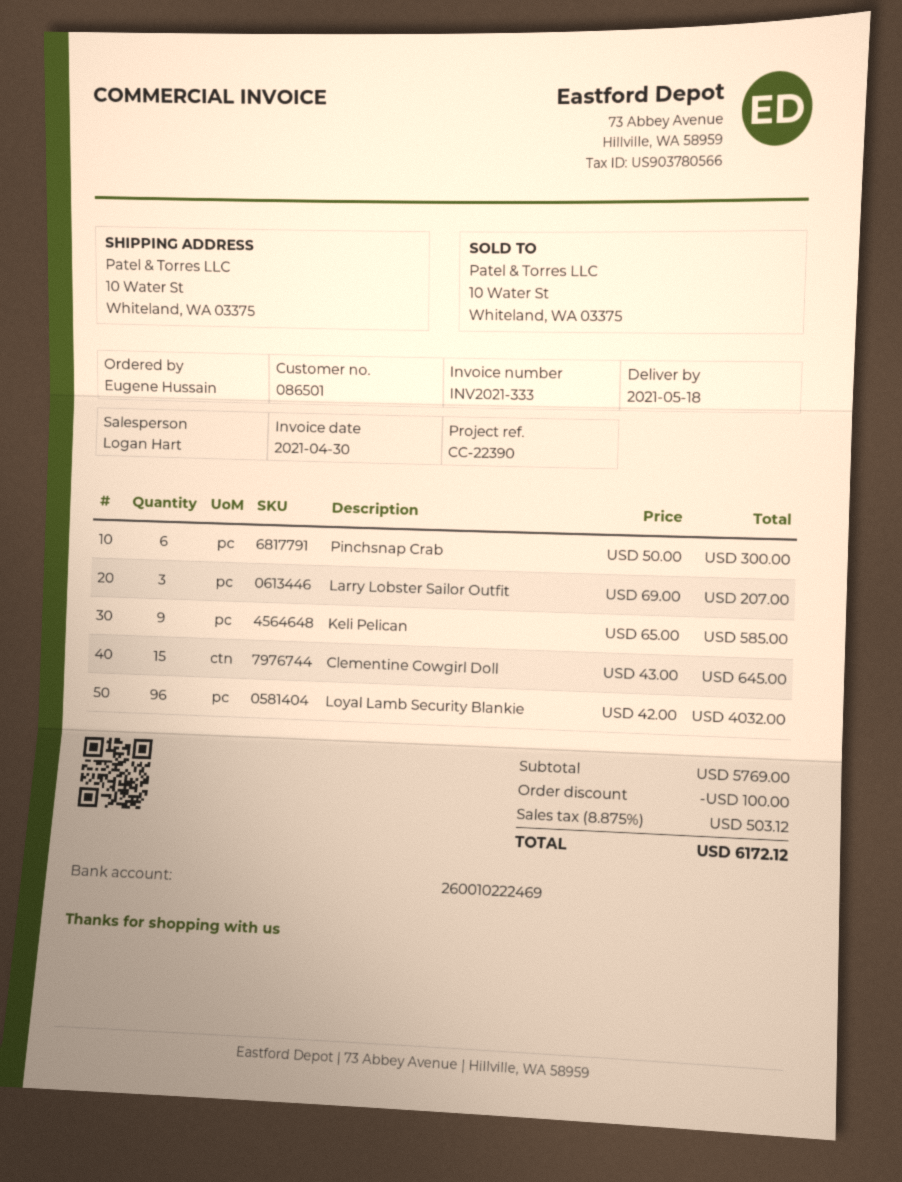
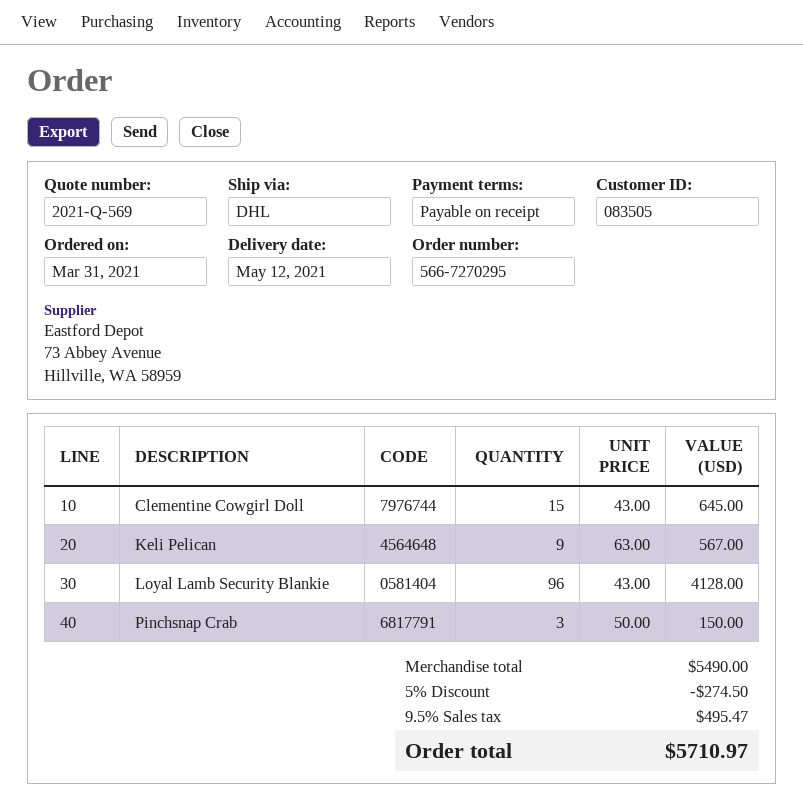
delivery date: 2021-05-18 -> 2021-05-12
customer number: 086501 -> 083505
Pinchsnap Crab: 6 x 50.00 = 300.00 -> 3 x 50.00 = 150.00
Larry Lobster Sailor Outfit: 3 x 69.00 = 207.00 -> none
Keli Pelican: 9 x 65.00 = 585.00 -> 9 x 63.00 = 567.00
Loyal Lamb Security Blankie: 96 x 42.00 = 4032.00 -> 96 x 43.00 = 4128.00
subtotal: 5769.00 -> 5490.00
discount: 100.00 -> 274.50
tax: 8.875% = 503.12 -> 9.5% = 495.47
total: 6172.12 -> 5710.97

